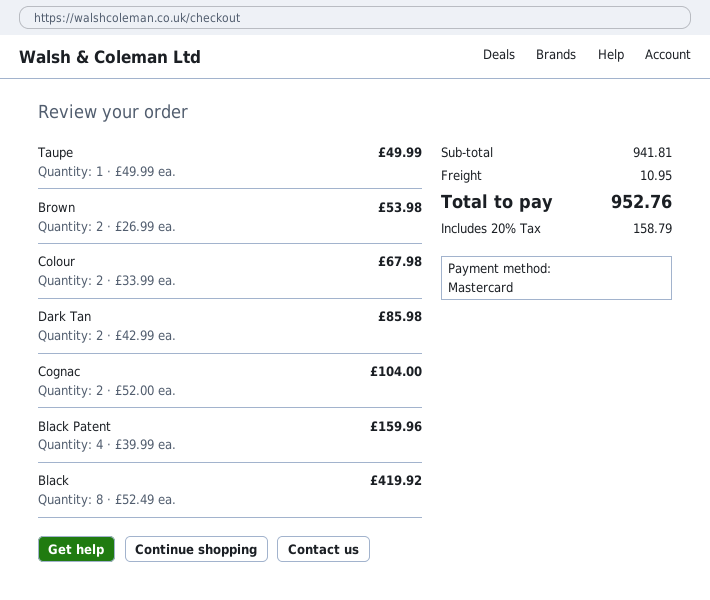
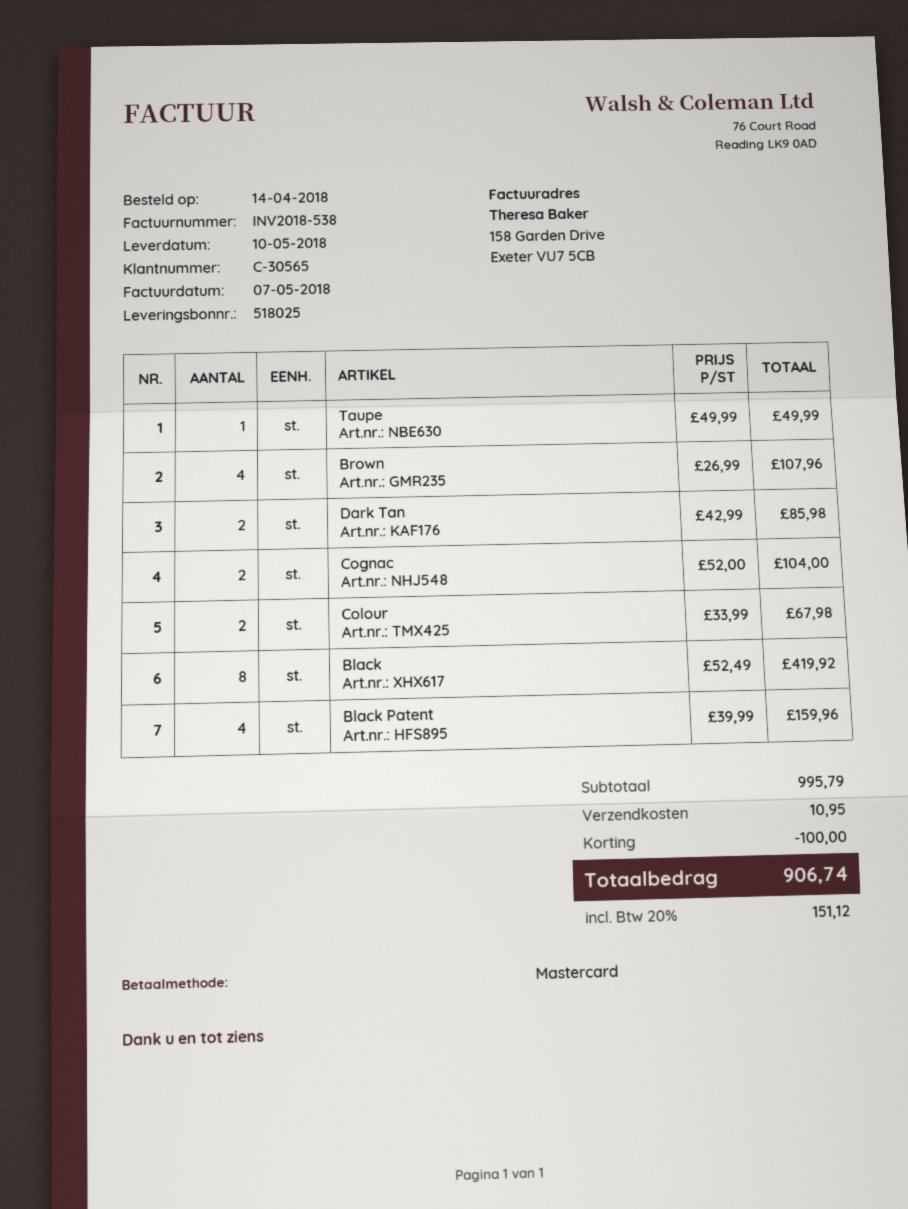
Brown: 2 x 26.99 = 53.98 -> 4 x 26.99 = 107.96
subtotal: 941.81 -> 995.79
discount: none -> 100.00
tax: 20% = 158.79 -> 20% = 151.12
total: 952.76 -> 906.74

